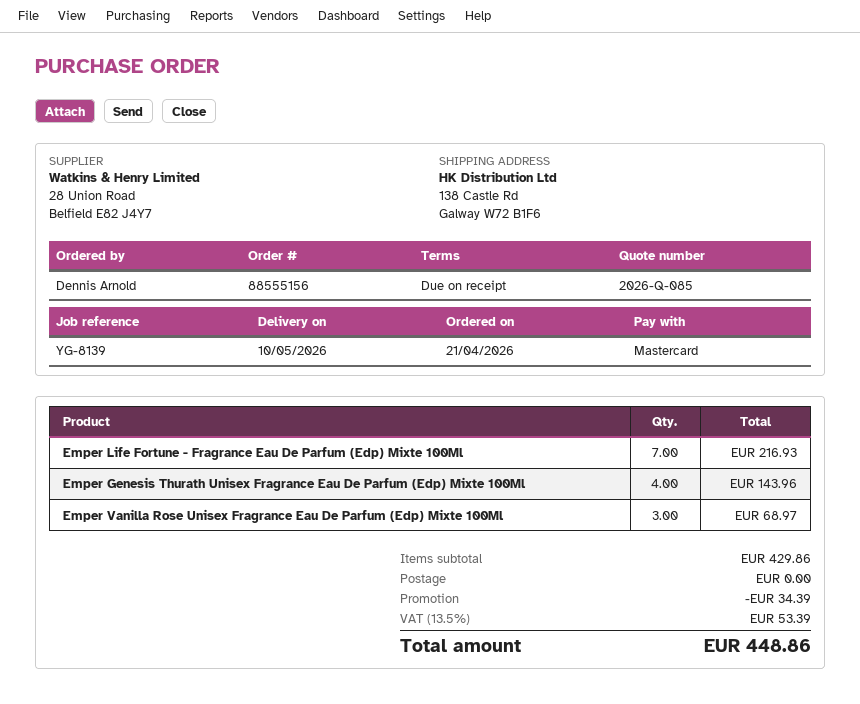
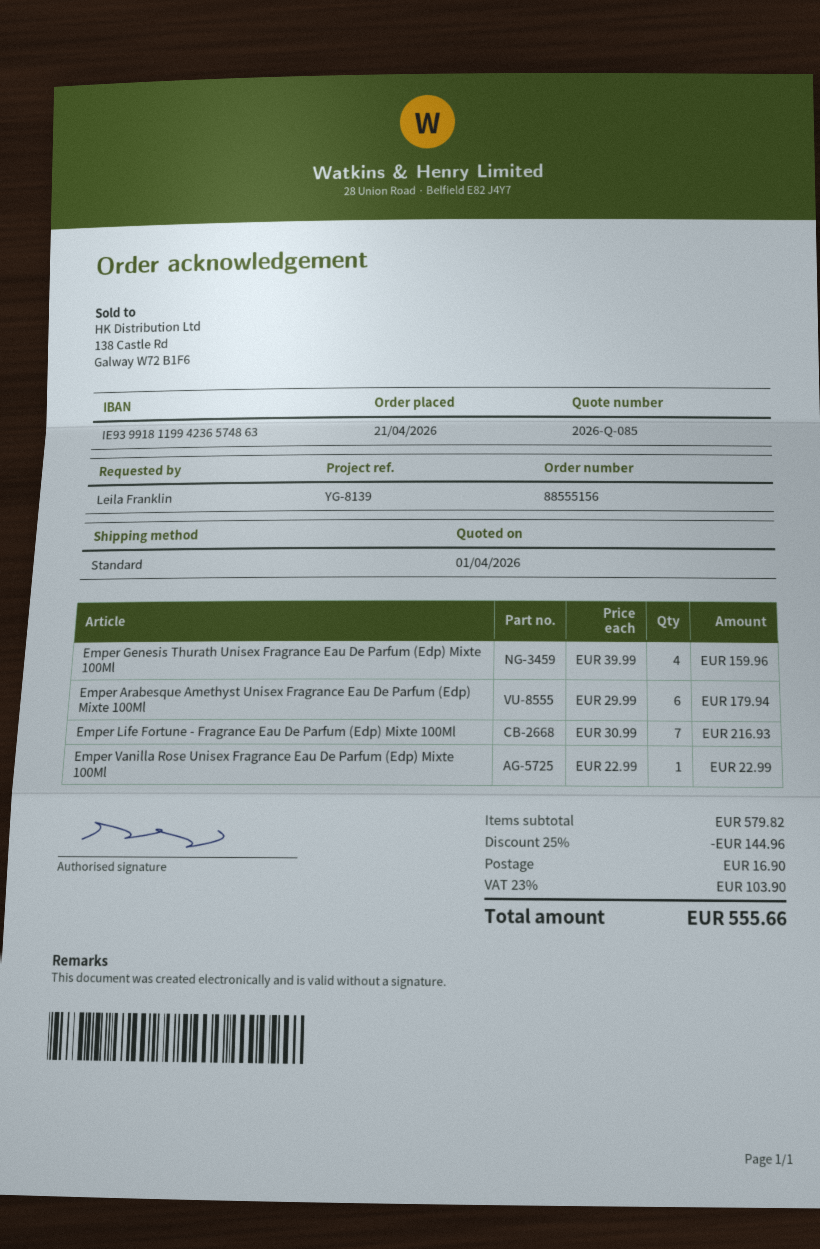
ordered by: Dennis Arnold -> Leila Franklin
Emper Genesis Thurath Unisex Fragrance Eau De Parfum (Edp) Mixte 100Ml: 4 for 143.96 -> 4 for 159.96
Emper Vanilla Rose Unisex Fragrance Eau De Parfum (Edp) Mixte 100Ml: 3 for 68.97 -> 1 for 22.99
Emper Arabesque Amethyst Unisex Fragrance Eau De Parfum (Edp) Mixte 100Ml: none -> 6 for 179.94
subtotal: 429.86 -> 579.82
discount: 34.39 -> 144.96
shipping: 0.00 -> 16.90
tax: 13.5% = 53.39 -> 23% = 103.90
total: 448.86 -> 555.66

